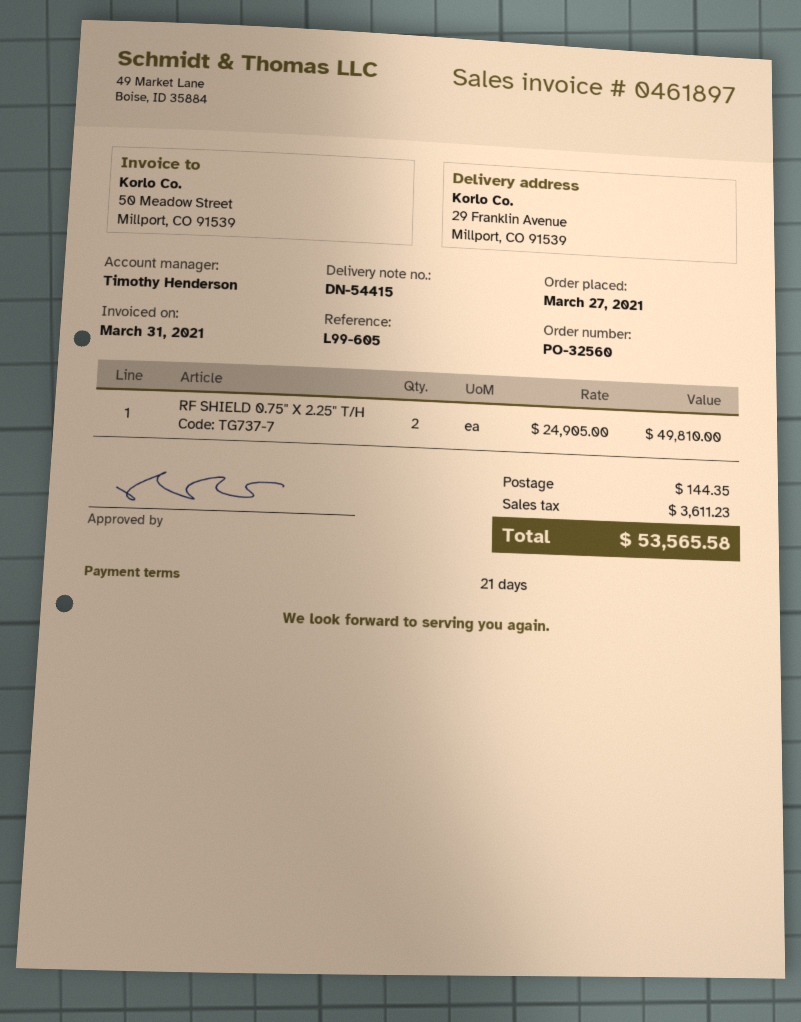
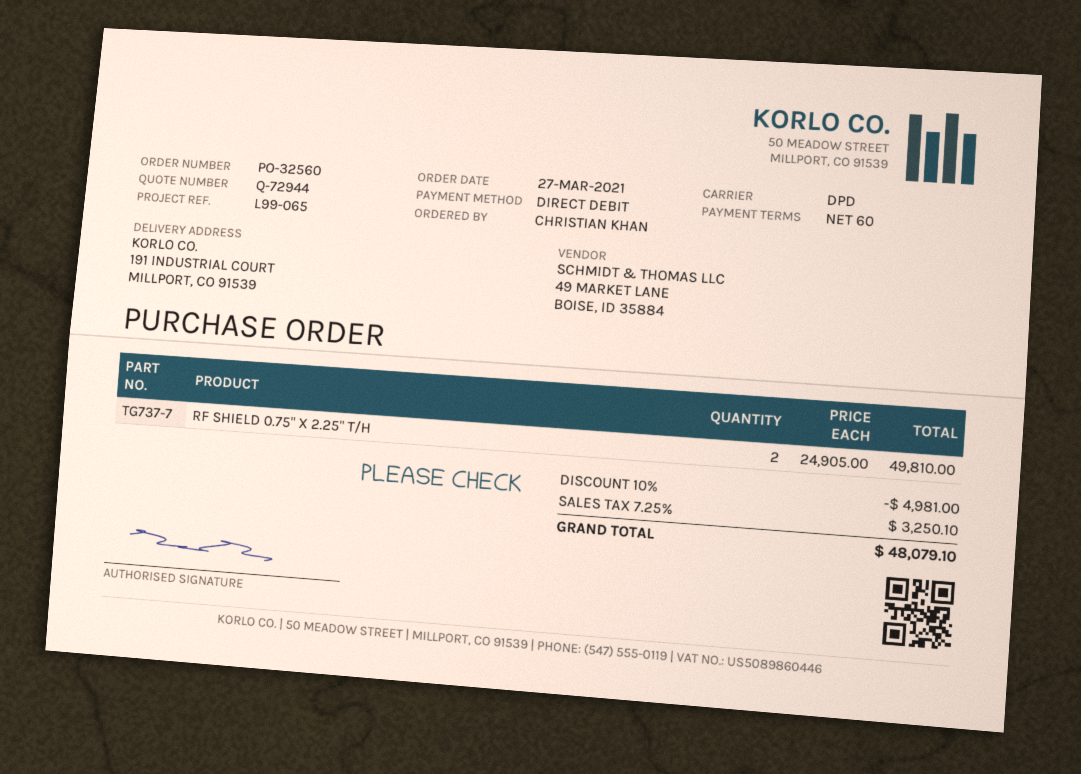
payment terms: 21 days -> 60 days
reference: L99-605 -> L99-065
ship to: 29 Franklin Avenue, Millport, CO 91539 -> 191 INDUSTRIAL COURT, MILLPORT, CO 91539
discount: none -> 10% = 4981.00
shipping: 144.35 -> none
tax: 3611.23 -> 3250.10
total: 53565.58 -> 48079.10

